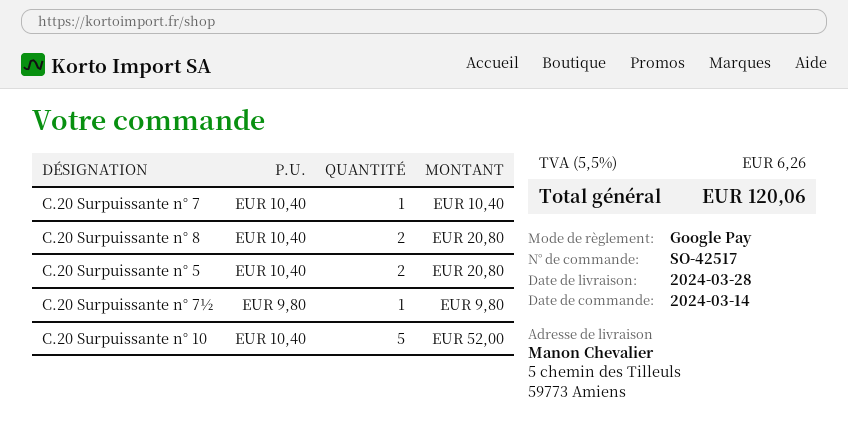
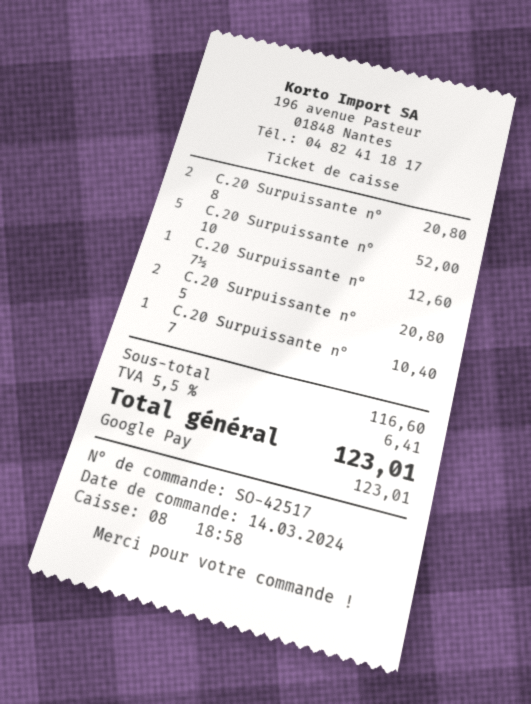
C.20 Surpuissante n° 7½: 1 for 9.80 -> 1 for 12.60
tax: 5.5% = 6.26 -> 5.5% = 6.41
total: 120.06 -> 123.01

